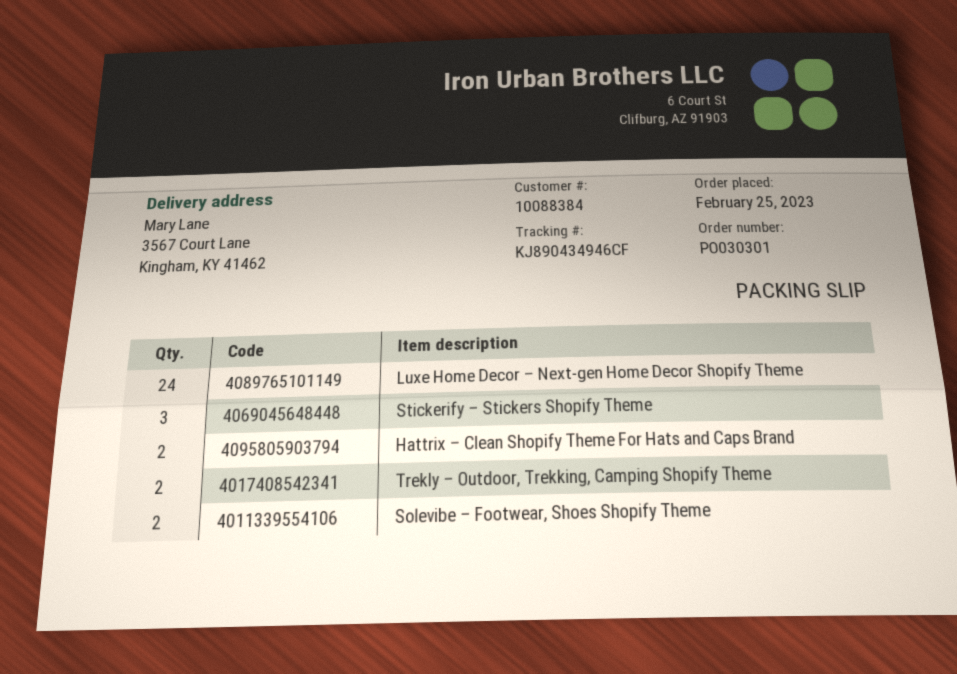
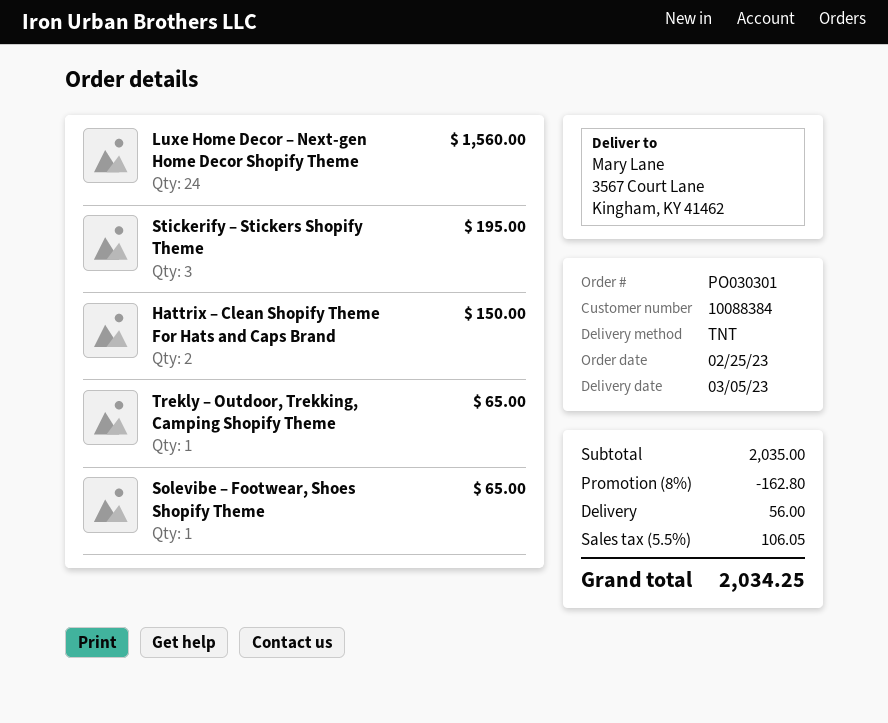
Trekly – Outdoor, Trekking, Camping Shopify Theme: 2 -> 1
Solevibe – Footwear, Shoes Shopify Theme: 2 -> 1

